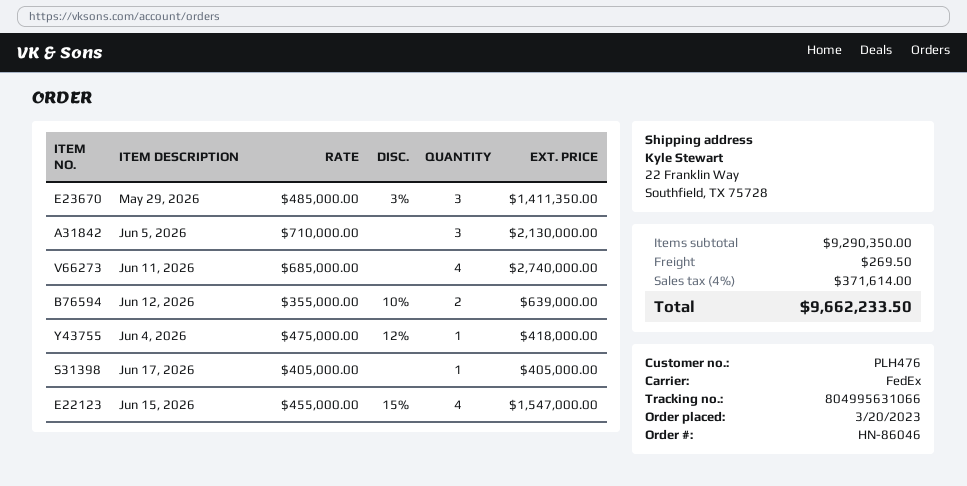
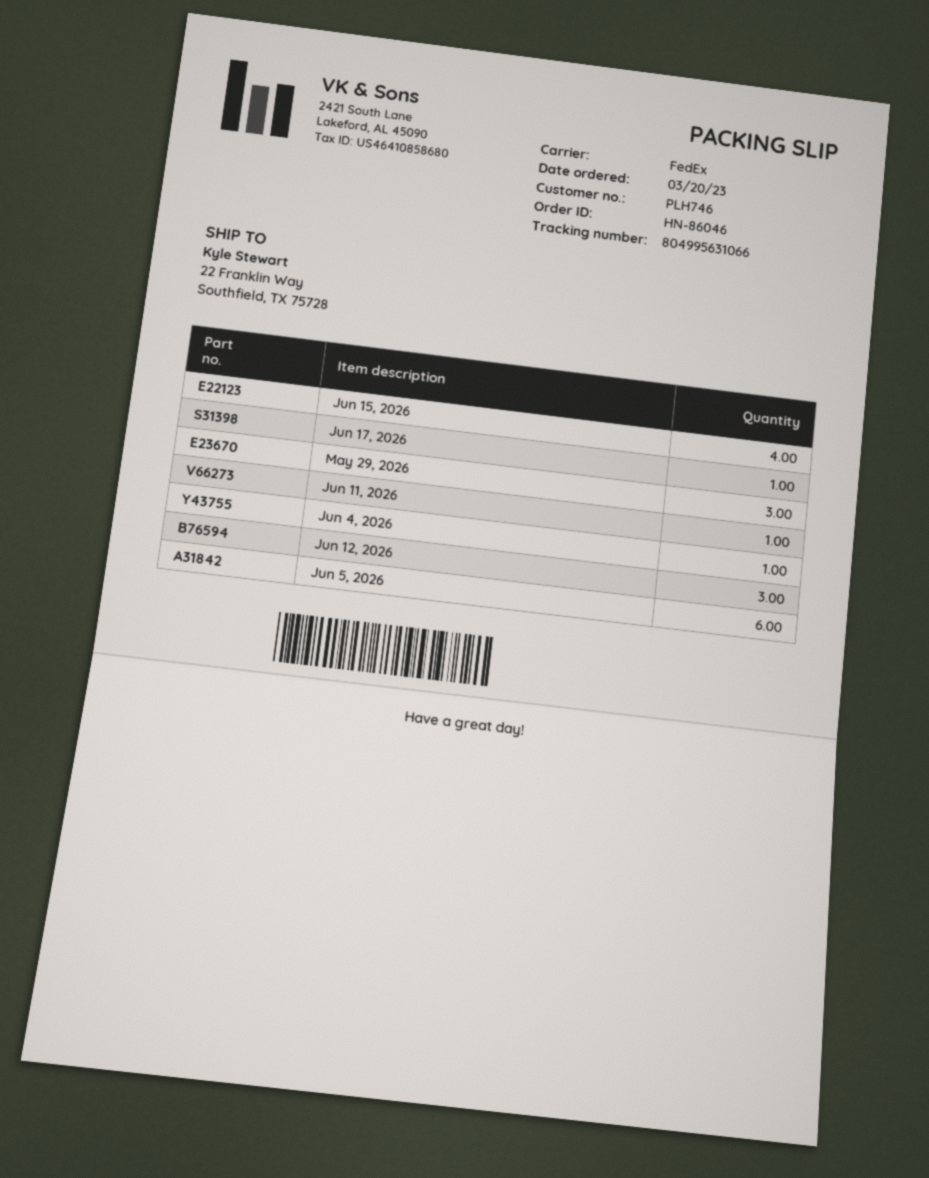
customer number: PLH476 -> PLH746
Jun 5, 2026: 3 -> 6
Jun 11, 2026: 4 -> 1
Jun 12, 2026: 2 -> 3

